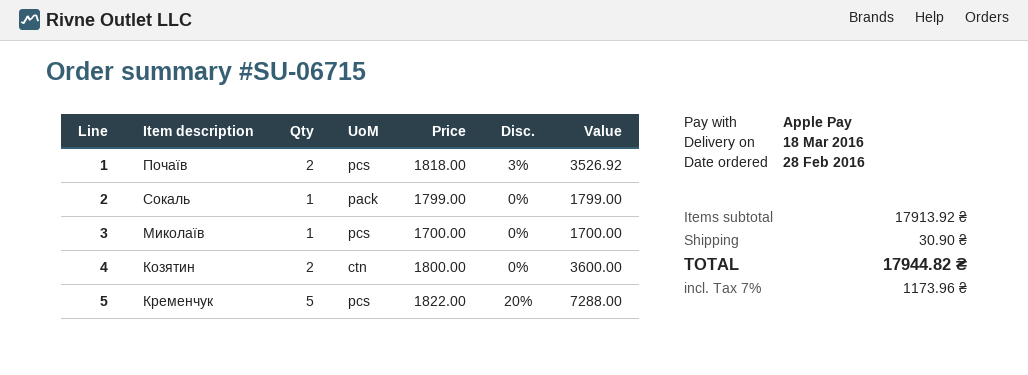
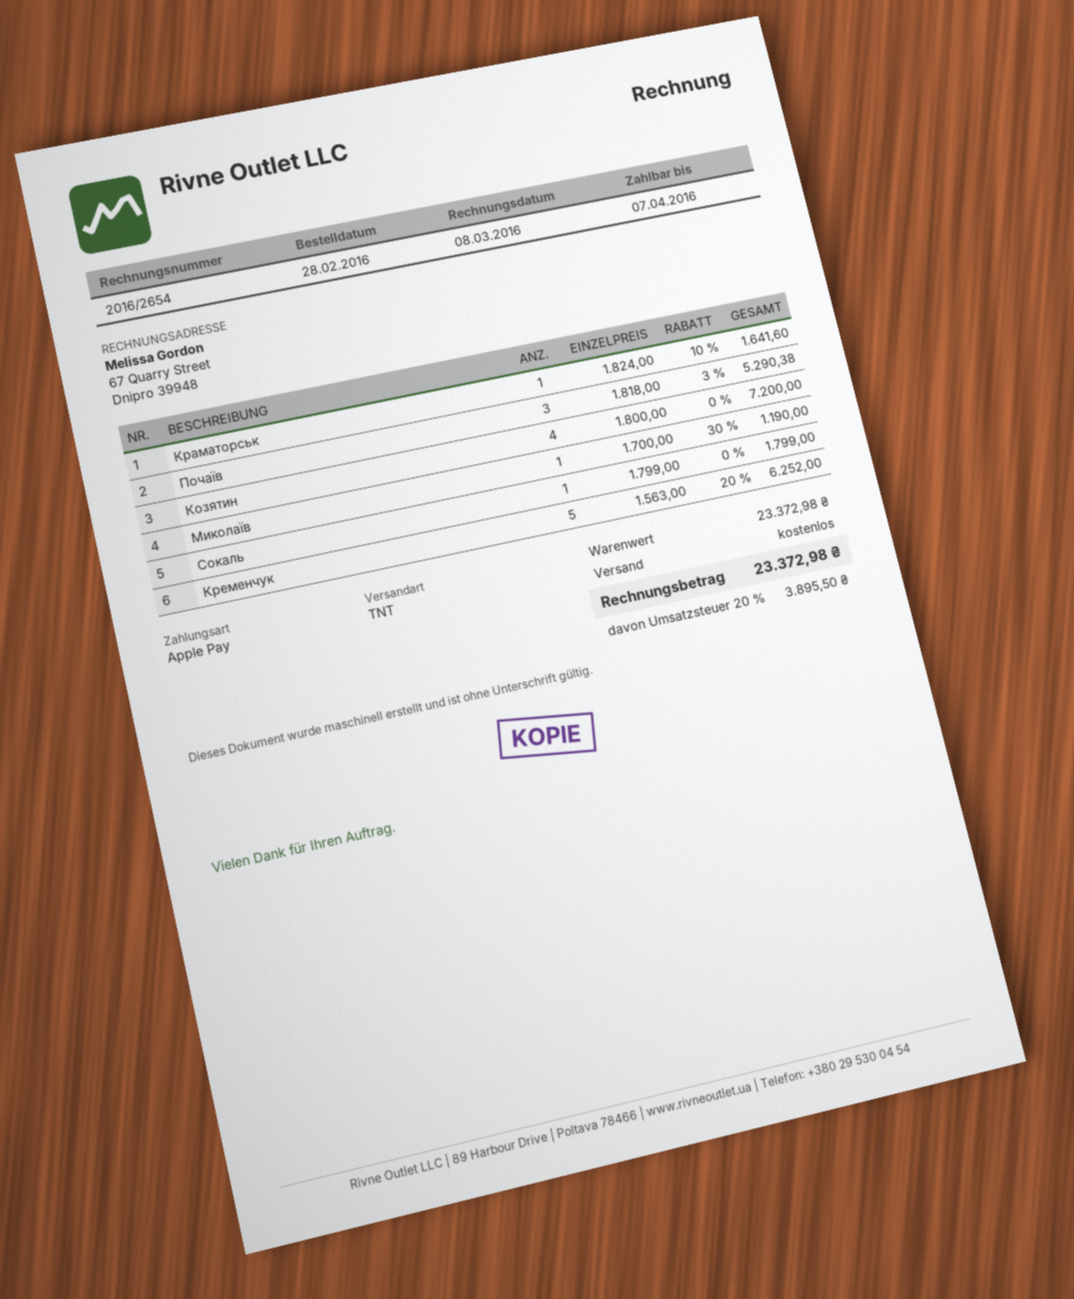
Почаїв: 2 x 1818.00 - 3% = 3526.92 -> 3 x 1818.00 - 3% = 5290.38
Миколаїв: 1 x 1700.00 = 1700.00 -> 1 x 1700.00 - 30% = 1190.00
Козятин: 2 x 1800.00 = 3600.00 -> 4 x 1800.00 = 7200.00
Кременчук: 5 x 1822.00 - 20% = 7288.00 -> 5 x 1563.00 - 20% = 6252.00
Краматорськ: none -> 1 x 1824.00 - 10% = 1641.60
subtotal: 17913.92 -> 23372.98
shipping: 30.90 -> 0.00
tax: 7% = 1173.96 -> 20% = 3895.50
total: 17944.82 -> 23372.98

